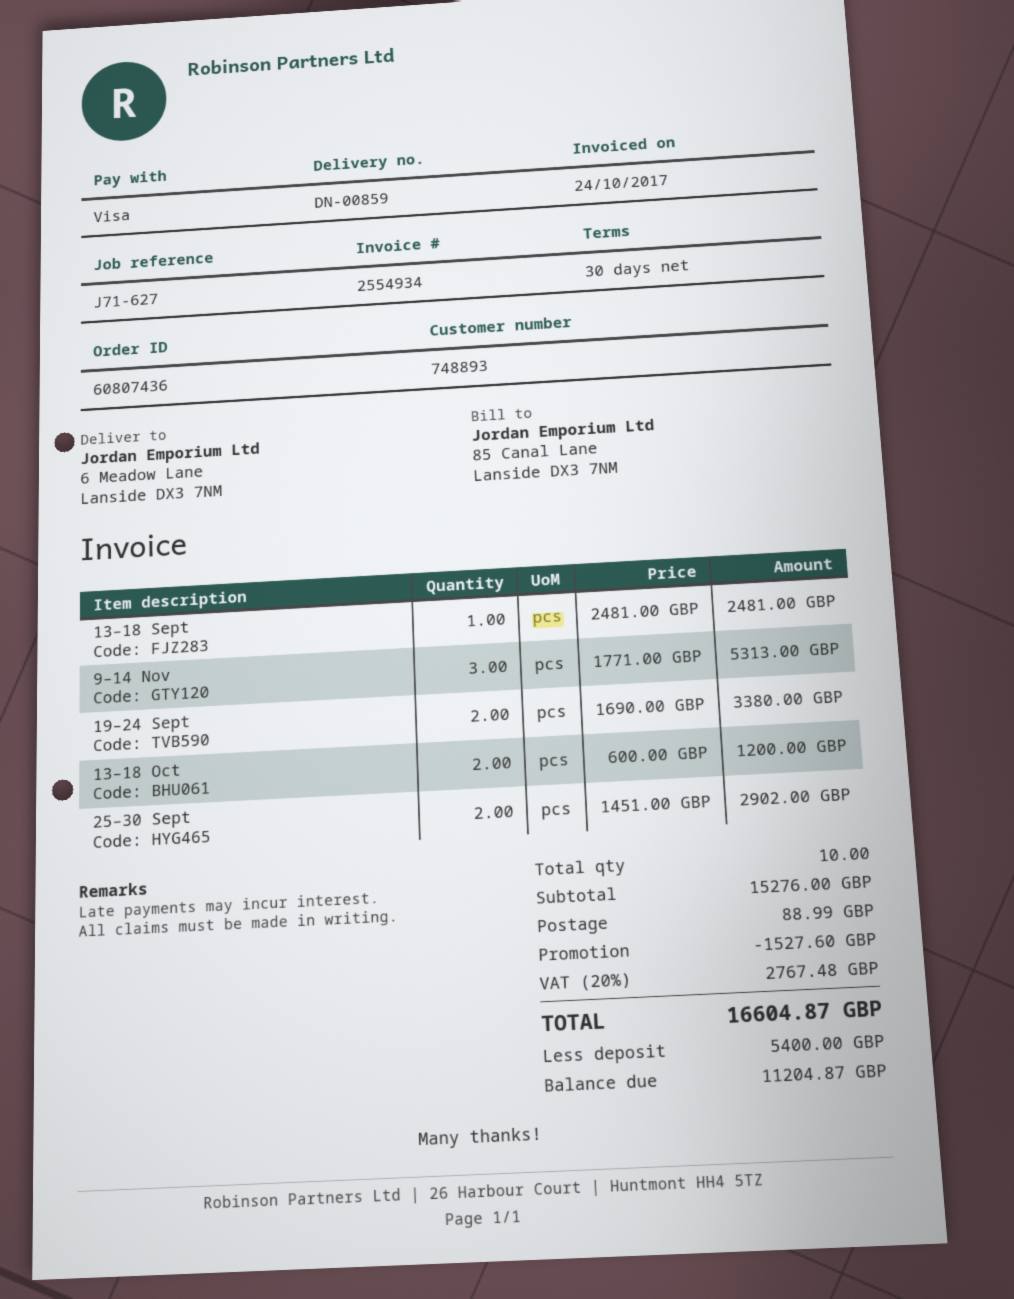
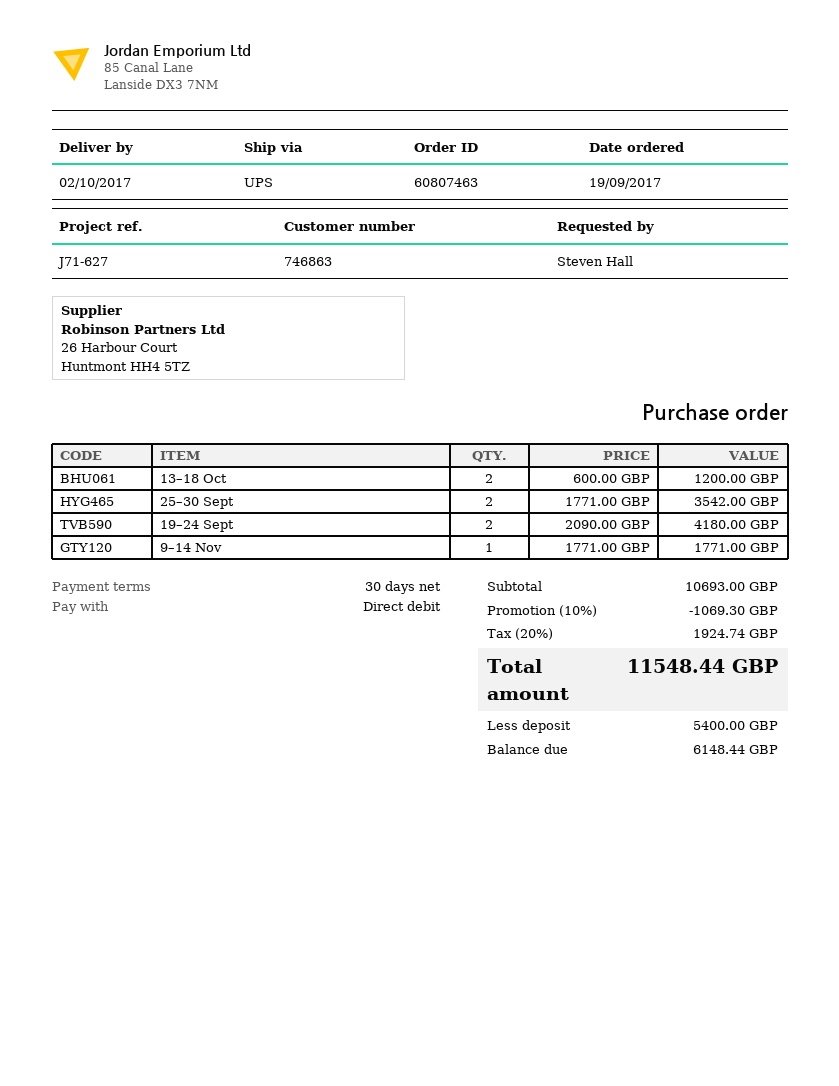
order number: 60807436 -> 60807463
customer number: 748893 -> 746863
payment method: Visa -> direct debit
13–18 Sept: 1 x 2481.00 = 2481.00 -> none
9–14 Nov: 3 x 1771.00 = 5313.00 -> 1 x 1771.00 = 1771.00
19–24 Sept: 2 x 1690.00 = 3380.00 -> 2 x 2090.00 = 4180.00
25–30 Sept: 2 x 1451.00 = 2902.00 -> 2 x 1771.00 = 3542.00
subtotal: 15276.00 -> 10693.00
discount: 1527.60 -> 1069.30
shipping: 88.99 -> none
tax: 20% = 2767.48 -> 20% = 1924.74
total: 16604.87 -> 11548.44
balance: 11204.87 -> 6148.44

